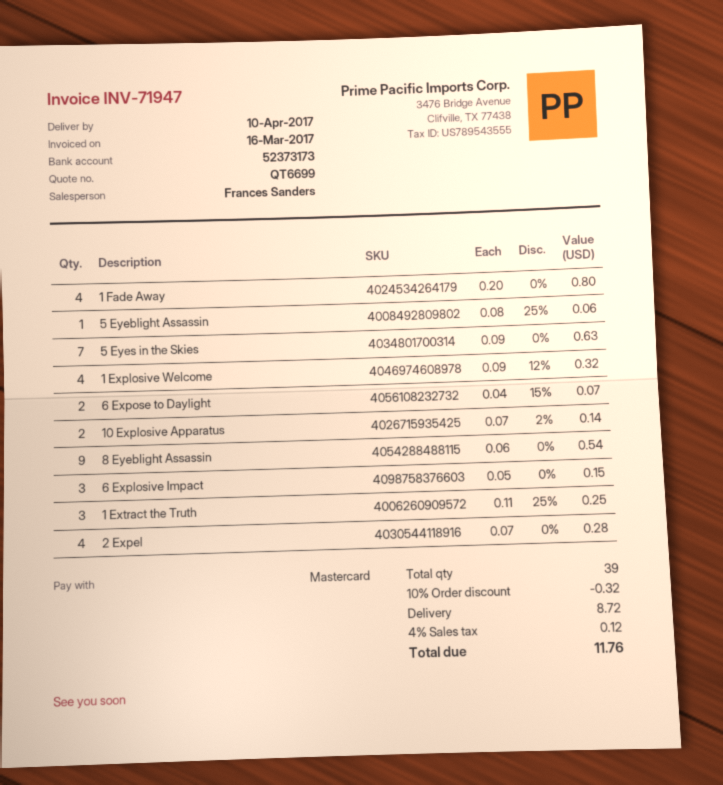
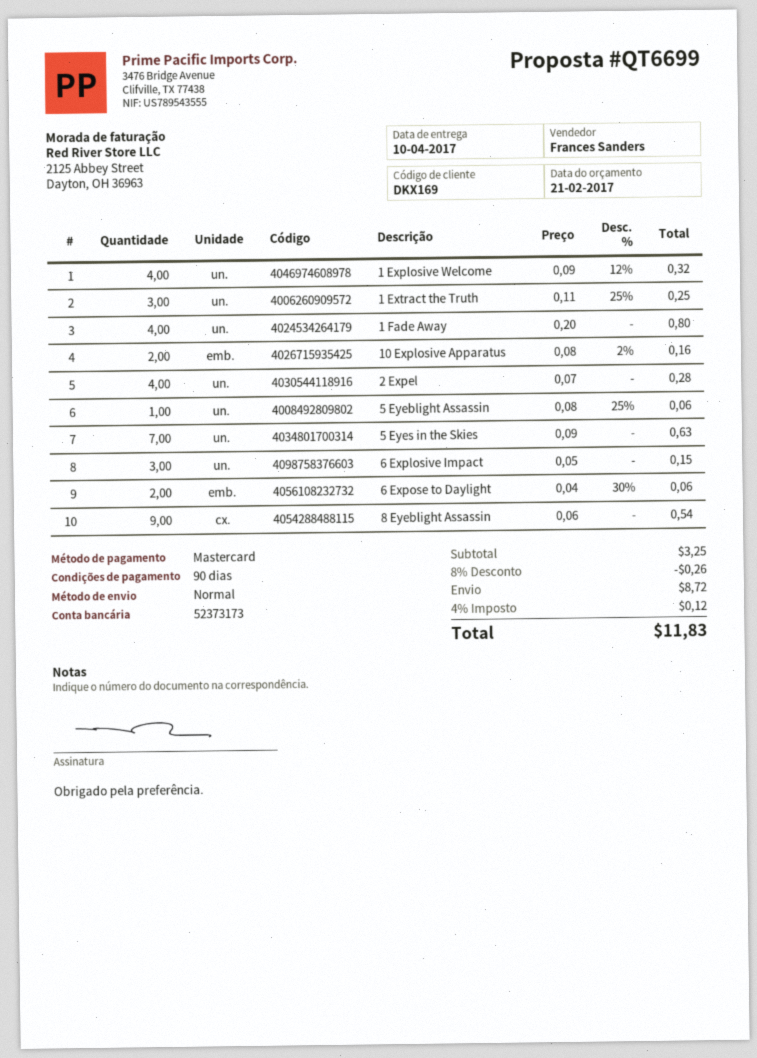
6 Expose to Daylight: 2 x 0.04 - 15% = 0.07 -> 2 x 0.04 - 30% = 0.06
10 Explosive Apparatus: 2 x 0.07 - 2% = 0.14 -> 2 x 0.08 - 2% = 0.16
discount: 10% = 0.32 -> 8% = 0.26
total: 11.76 -> 11.83

